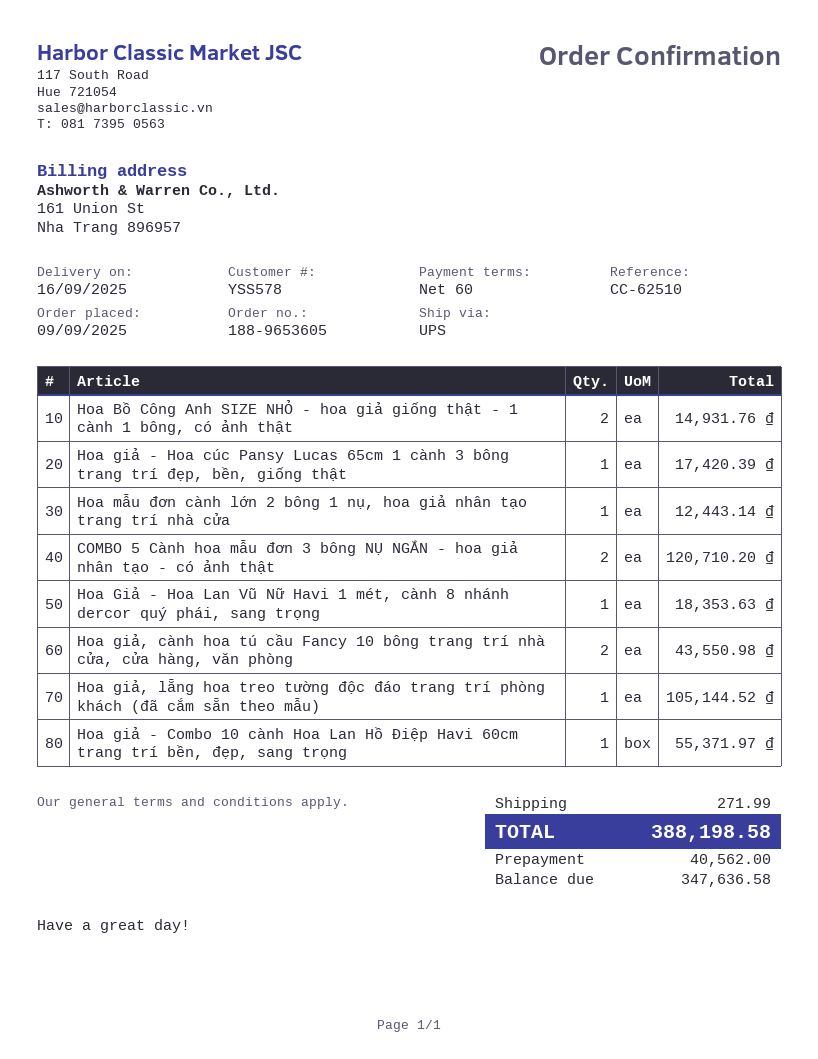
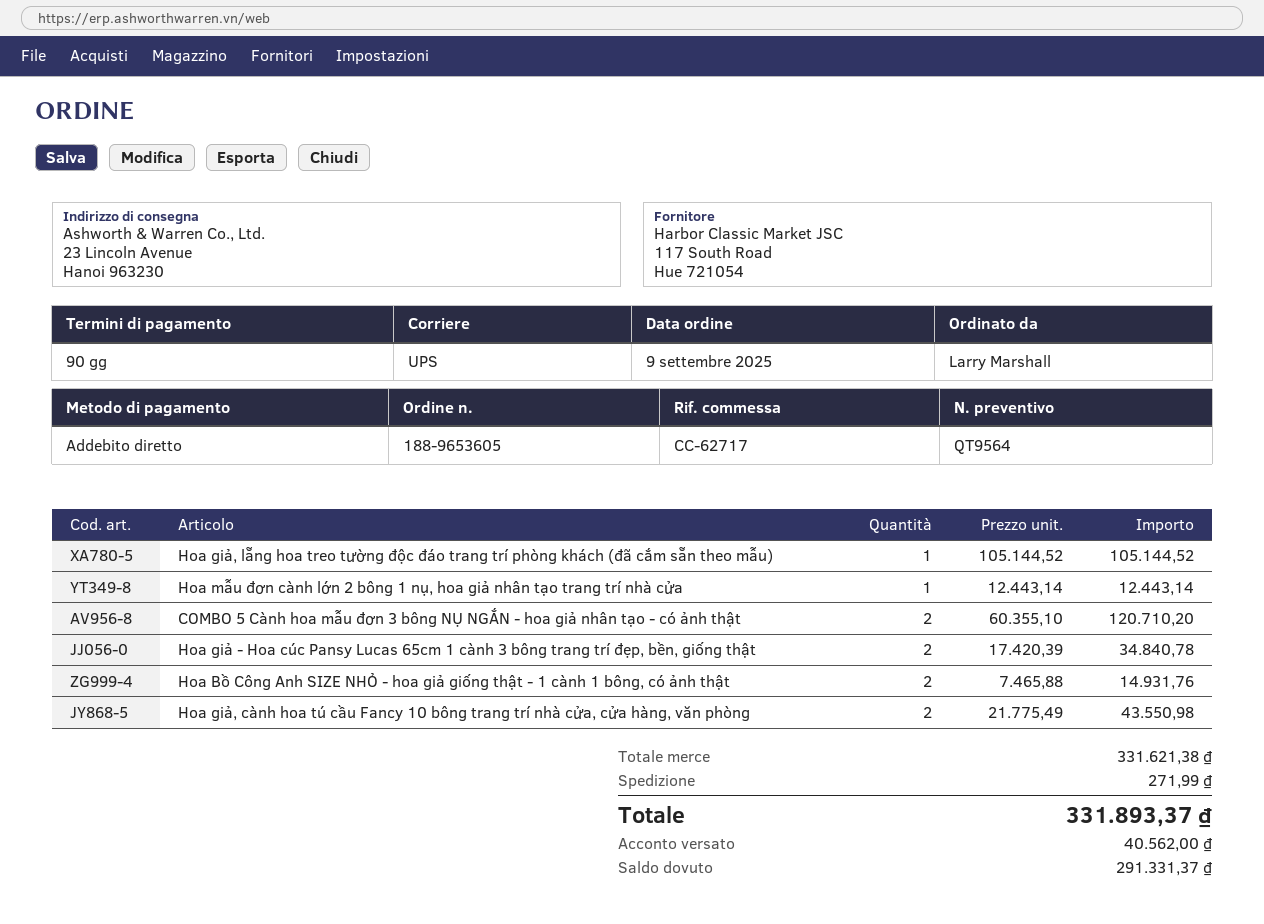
payment terms: 60 days -> 90 days
reference: CC-62510 -> CC-62717
Hoa giả - Hoa cúc Pansy Lucas 65cm 1 cành 3 bông trang trí đẹp, bền, giống thật: 1 for 17420.39 -> 2 for 34840.78
Hoa Giả - Hoa Lan Vũ Nữ Havi 1 mét, cành 8 nhánh dercor quý phái, sang trọng: 1 for 18353.63 -> none
Hoa giả - Combo 10 cành Hoa Lan Hồ Điệp Havi 60cm trang trí bền, đẹp, sang trọng: 1 for 55371.97 -> none
total: 388198.58 -> 331893.37
balance: 347636.58 -> 291331.37

